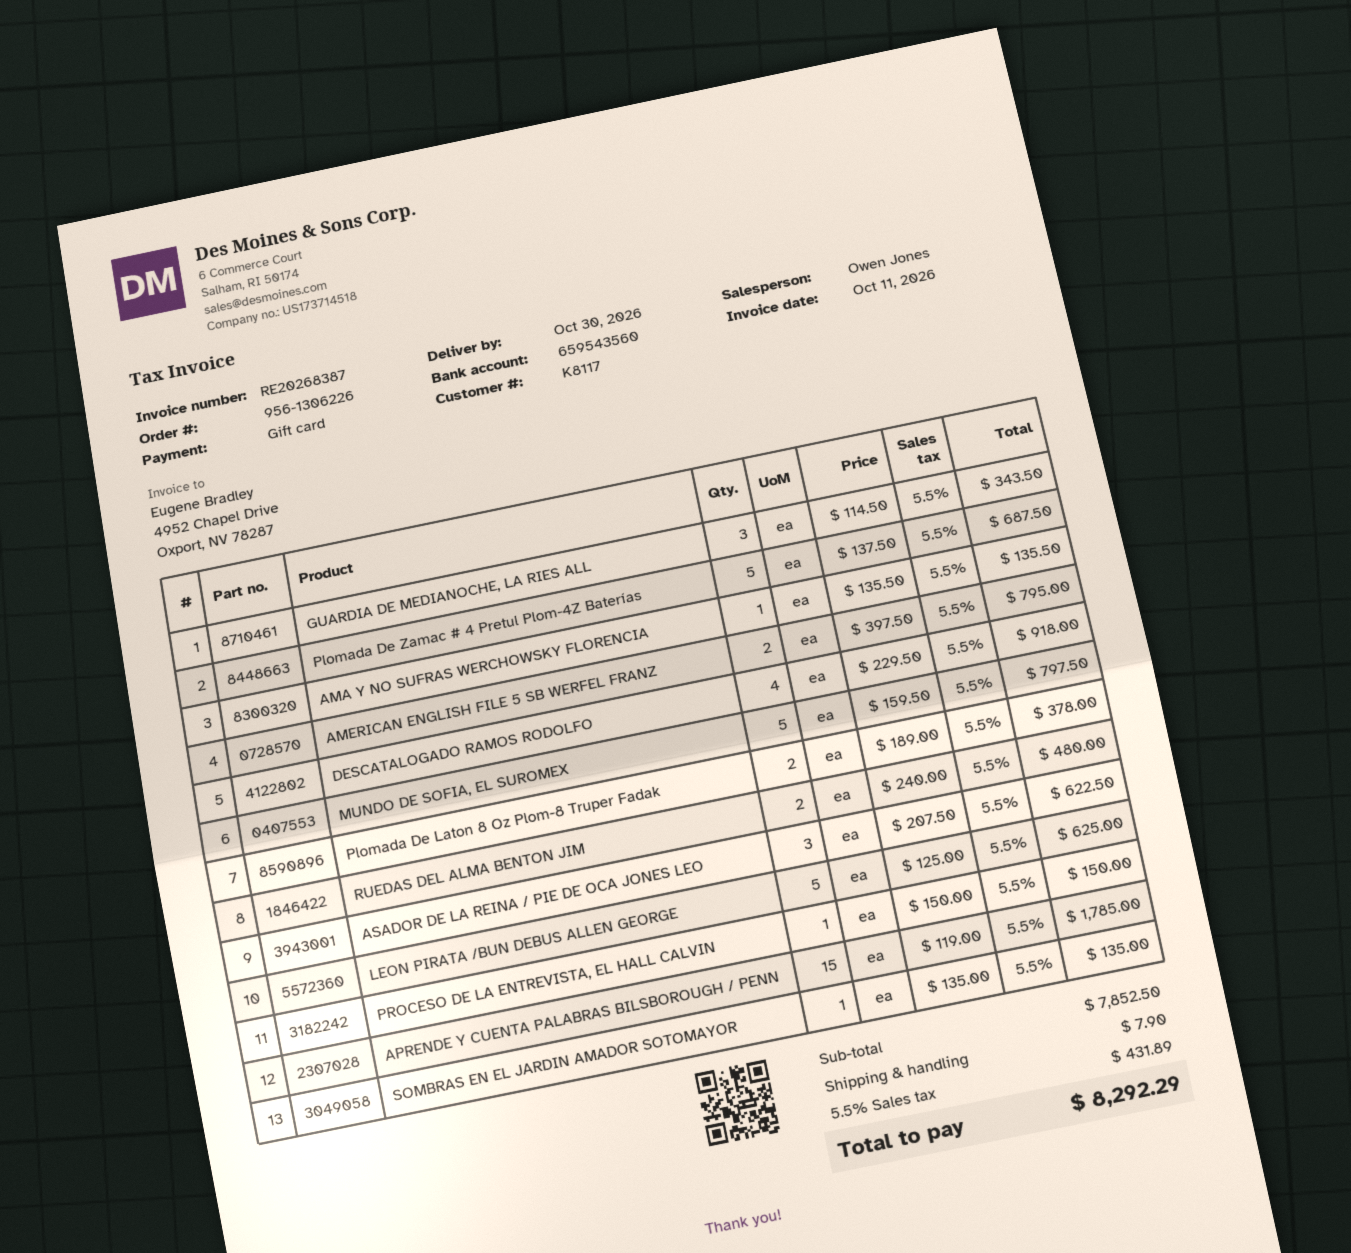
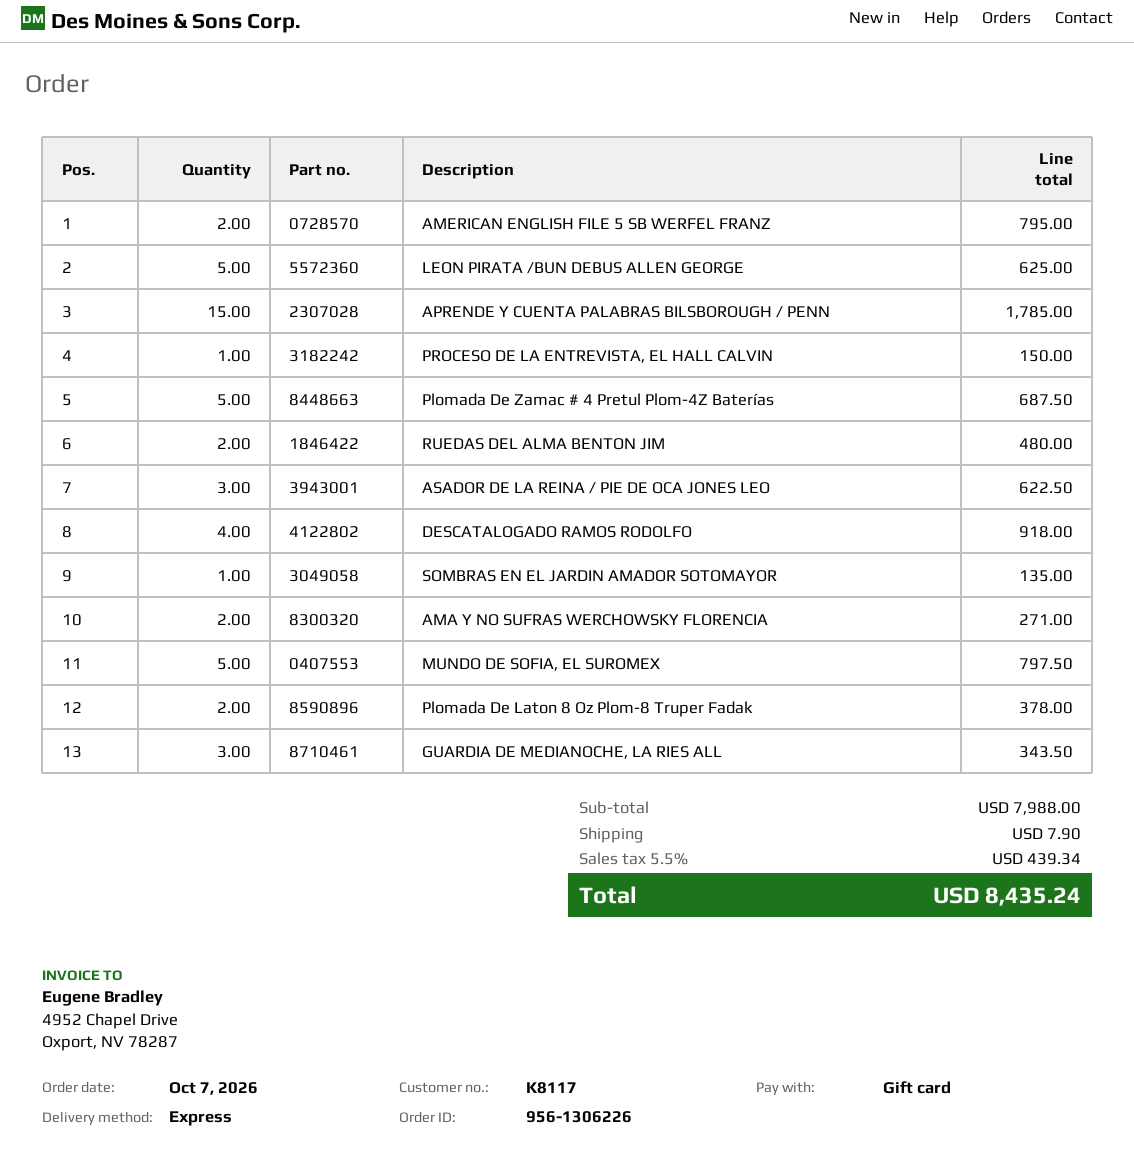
AMA Y NO SUFRAS WERCHOWSKY FLORENCIA: 1 for 135.50 -> 2 for 271.00
subtotal: 7852.50 -> 7988.00
tax: 5.5% = 431.89 -> 5.5% = 439.34
total: 8292.29 -> 8435.24

